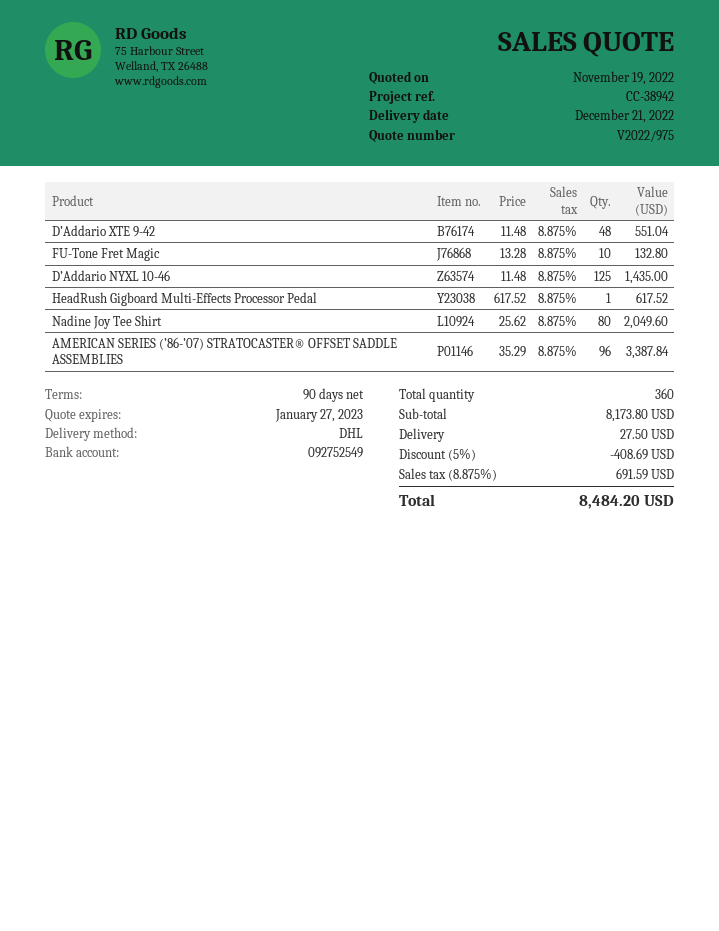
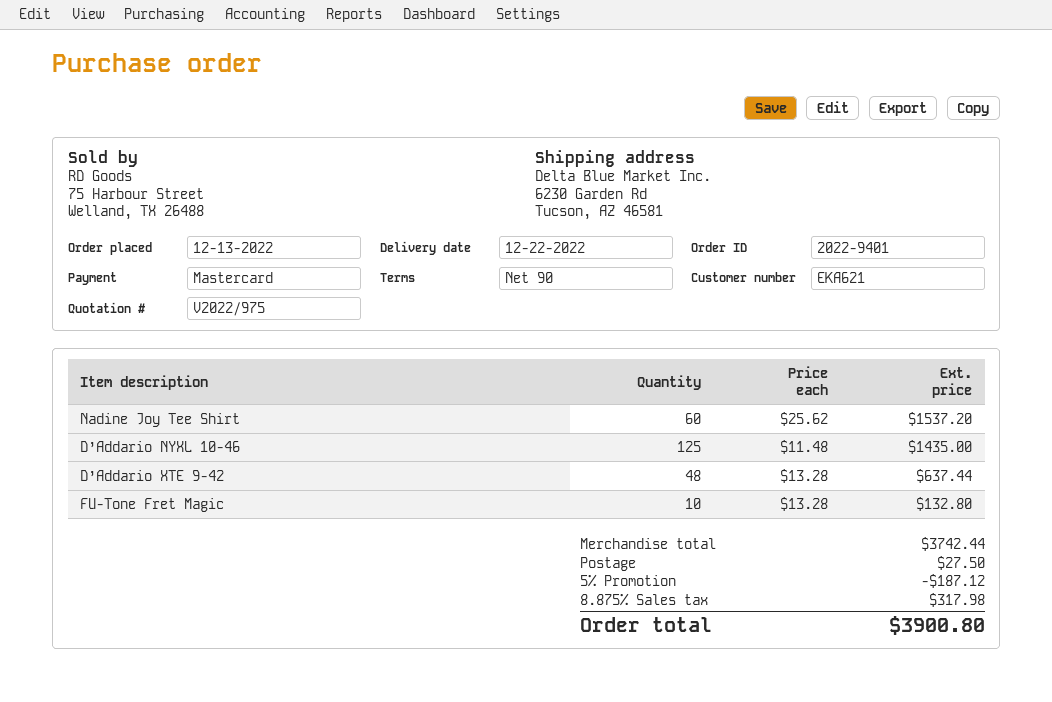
delivery date: 2022-12-21 -> 2022-12-22
D’Addario XTE 9-42: 48 x 11.48 = 551.04 -> 48 x 13.28 = 637.44
HeadRush Gigboard Multi-Effects Processor Pedal: 1 x 617.52 = 617.52 -> none
Nadine Joy Tee Shirt: 80 x 25.62 = 2049.60 -> 60 x 25.62 = 1537.20
AMERICAN SERIES (’86-’07) STRATOCASTER® OFFSET SADDLE ASSEMBLIES: 96 x 35.29 = 3387.84 -> none
subtotal: 8173.80 -> 3742.44
discount: 5% = 408.69 -> 5% = 187.12
tax: 8.875% = 691.59 -> 8.875% = 317.98
total: 8484.20 -> 3900.80

